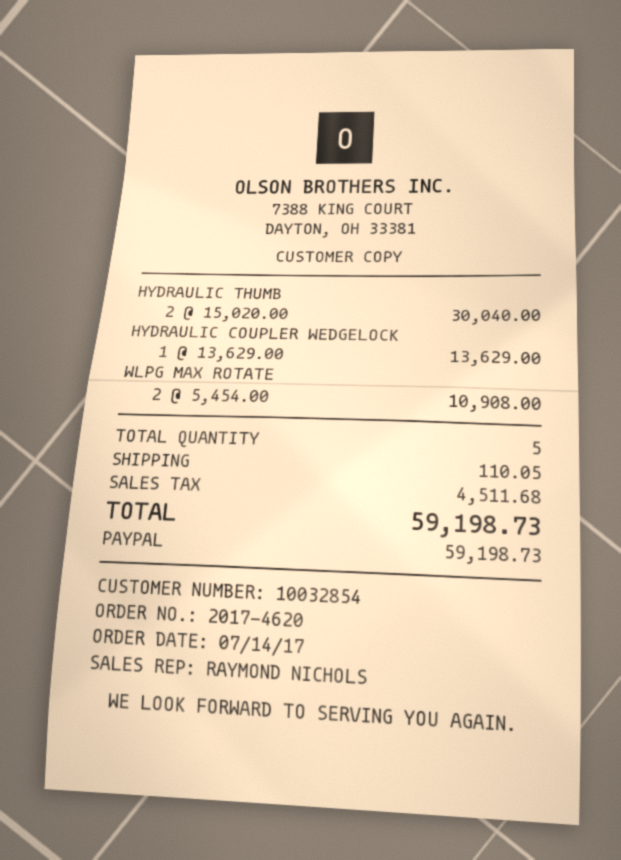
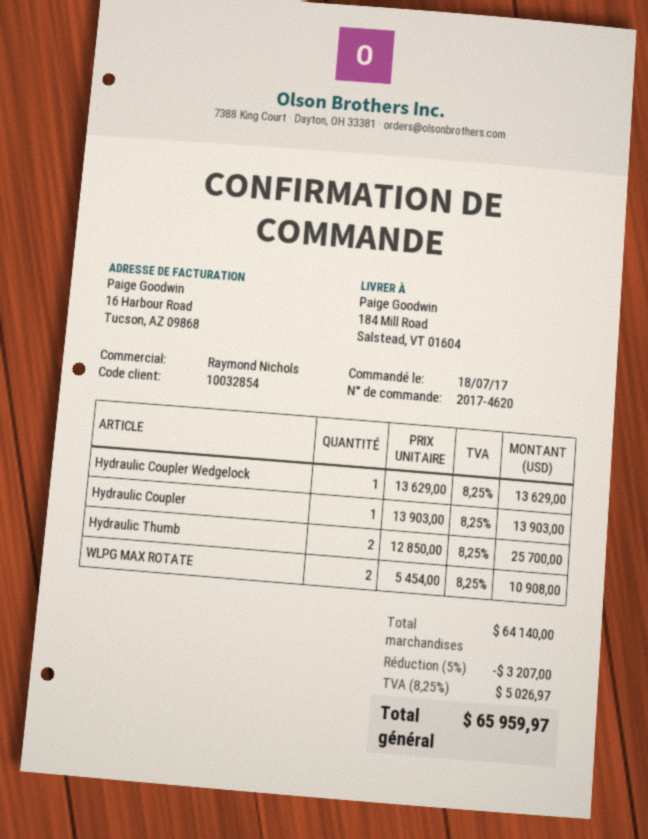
order date: 2017-07-14 -> 2017-07-18
HYDRAULIC THUMB: 2 x 15020.00 = 30040.00 -> 2 x 12850.00 = 25700.00
Hydraulic Coupler: none -> 1 x 13903.00 = 13903.00
discount: none -> 5% = 3207.00
shipping: 110.05 -> none
tax: 4511.68 -> 5026.97
total: 59198.73 -> 65959.97

